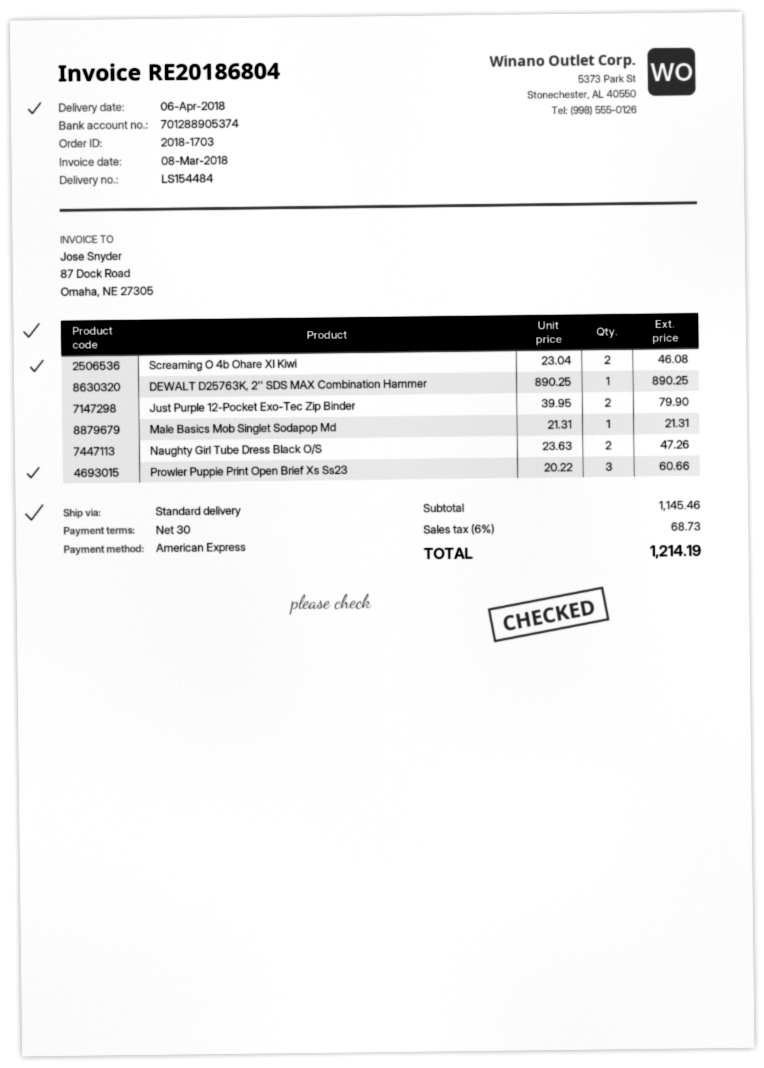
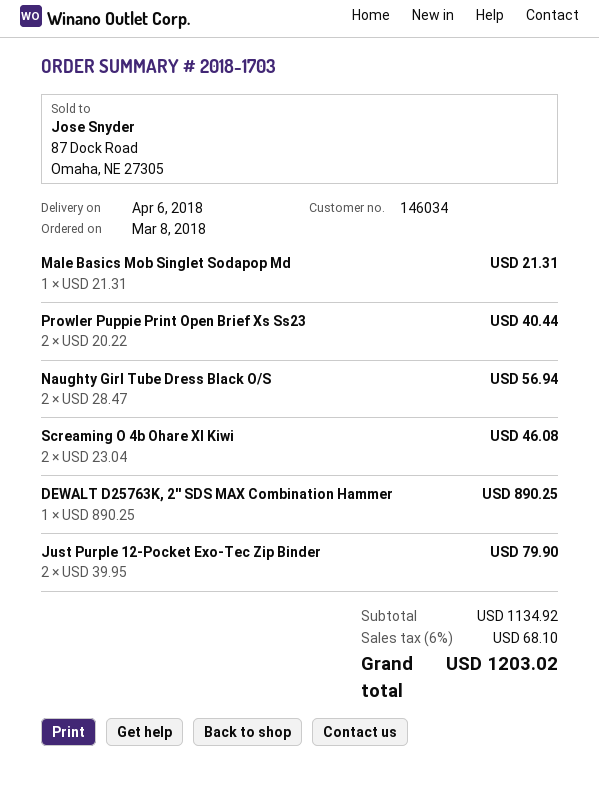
Naughty Girl Tube Dress Black O/S: 2 x 23.63 = 47.26 -> 2 x 28.47 = 56.94
Prowler Puppie Print Open Brief Xs Ss23: 3 x 20.22 = 60.66 -> 2 x 20.22 = 40.44
subtotal: 1145.46 -> 1134.92
tax: 6% = 68.73 -> 6% = 68.10
total: 1214.19 -> 1203.02

